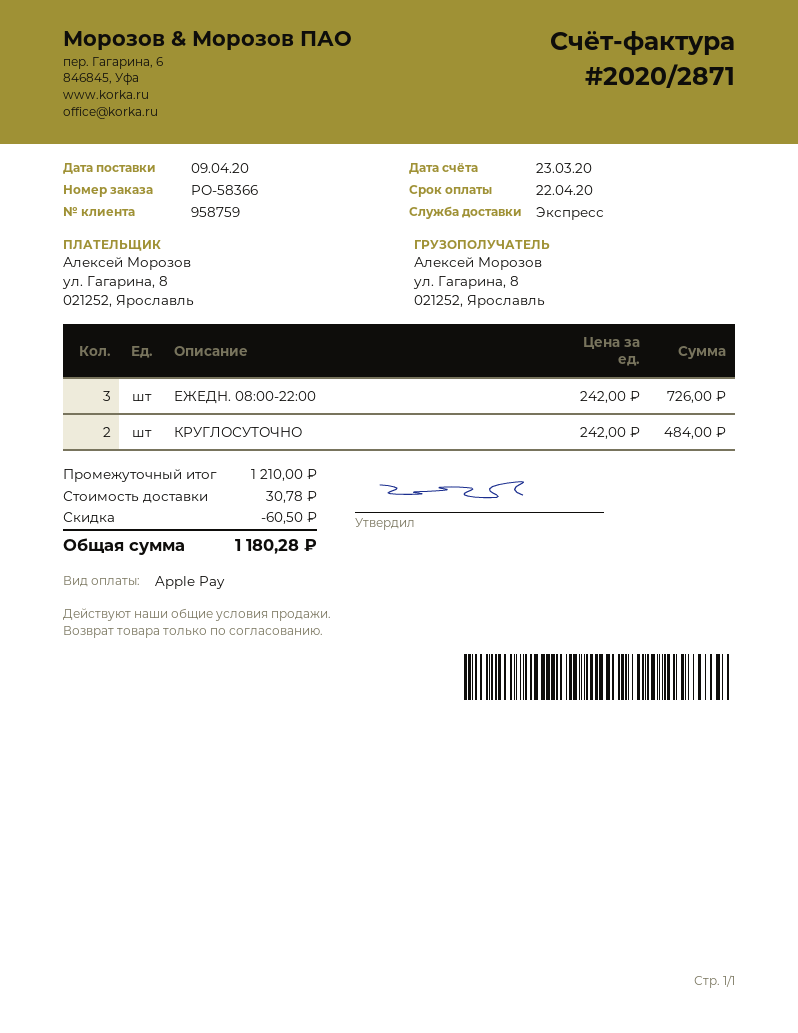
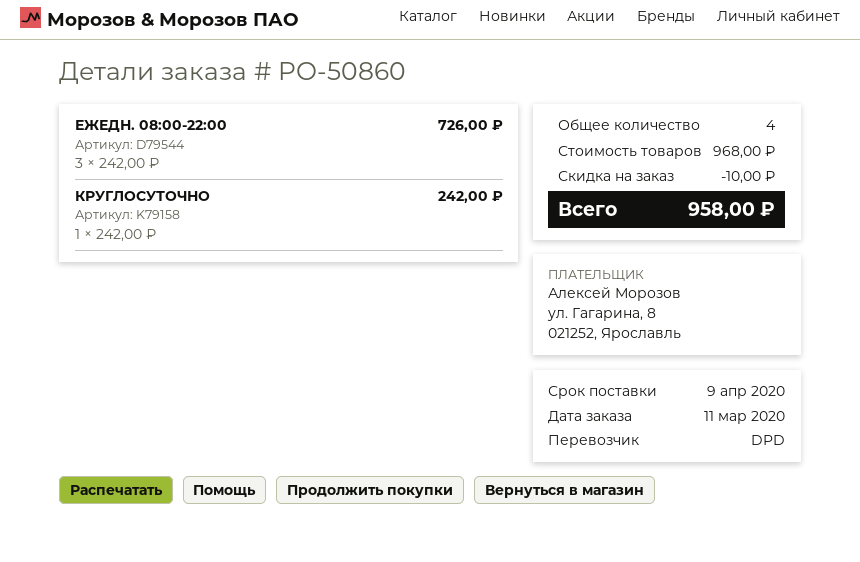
order number: PO-58366 -> PO-50860
shipping method: express -> DPD
КРУГЛОСУТОЧНО: 2 x 242.00 = 484.00 -> 1 x 242.00 = 242.00
subtotal: 1210.00 -> 968.00
discount: 60.50 -> 10.00
shipping: 30.78 -> none
total: 1180.28 -> 958.00

